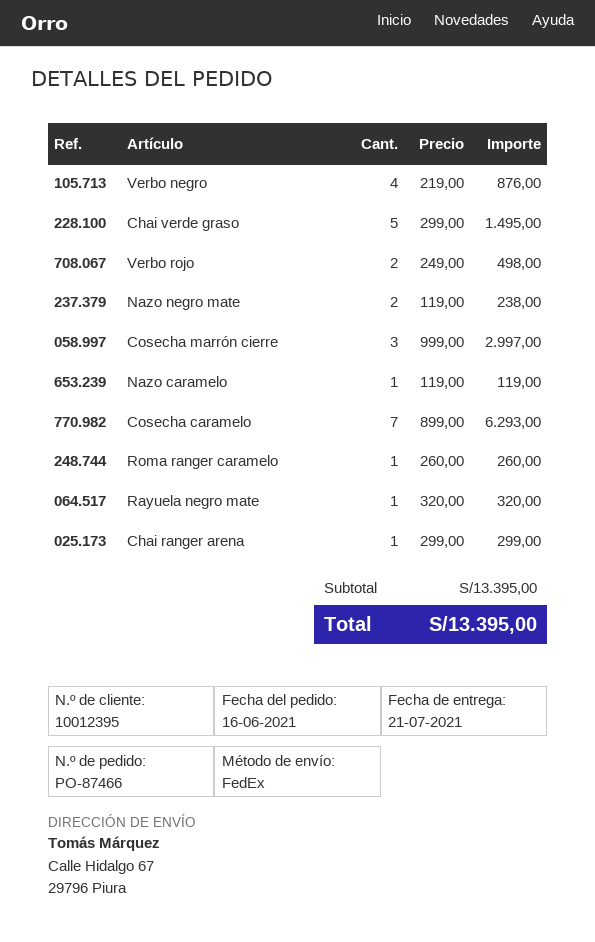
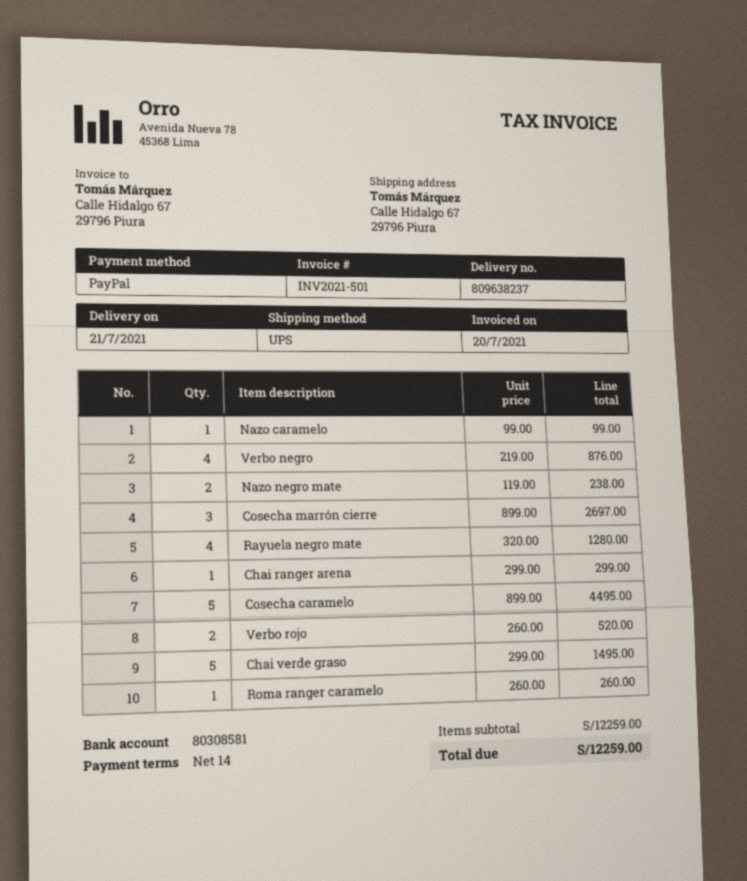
shipping method: FedEx -> UPS
Verbo rojo: 2 x 249.00 = 498.00 -> 2 x 260.00 = 520.00
Cosecha marrón cierre: 3 x 999.00 = 2997.00 -> 3 x 899.00 = 2697.00
Nazo caramelo: 1 x 119.00 = 119.00 -> 1 x 99.00 = 99.00
Cosecha caramelo: 7 x 899.00 = 6293.00 -> 5 x 899.00 = 4495.00
Rayuela negro mate: 1 x 320.00 = 320.00 -> 4 x 320.00 = 1280.00
subtotal: 13395.00 -> 12259.00
total: 13395.00 -> 12259.00

